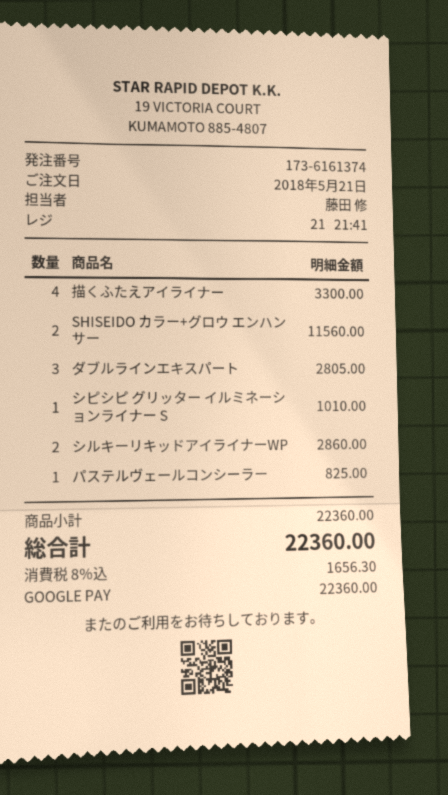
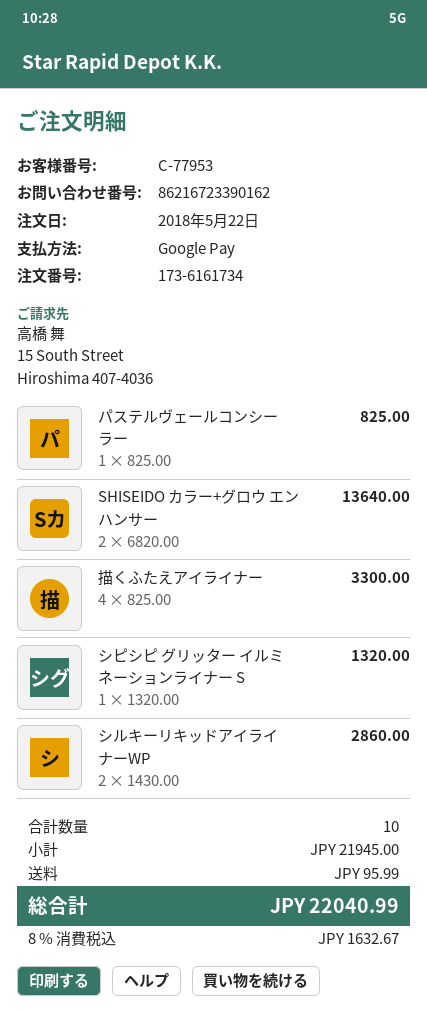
order number: 173-6161374 -> 173-6161734
order date: 2018-05-21 -> 2018-05-22
SHISEIDO カラー+グロウ エンハンサー: 2 for 11560.00 -> 2 for 13640.00
ダブルラインエキスパート: 3 for 2805.00 -> none
シピシピ グリッター イルミネーションライナー S: 1 for 1010.00 -> 1 for 1320.00
subtotal: 22360.00 -> 21945.00
shipping: none -> 95.99
tax: 8% = 1656.30 -> 8% = 1632.67
total: 22360.00 -> 22040.99

